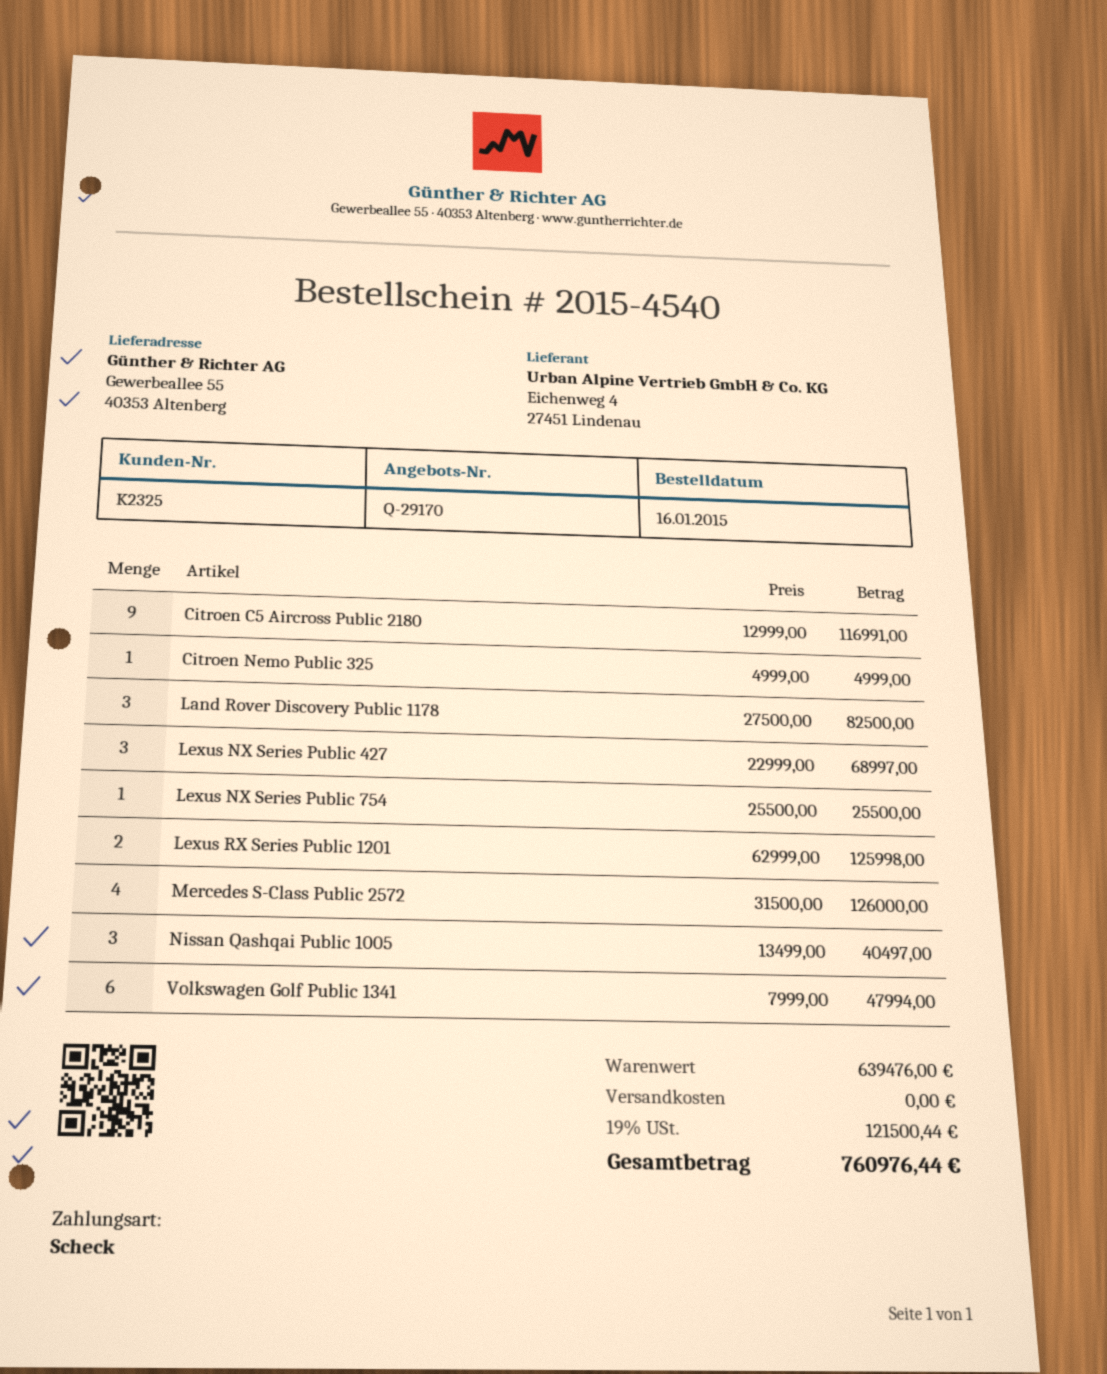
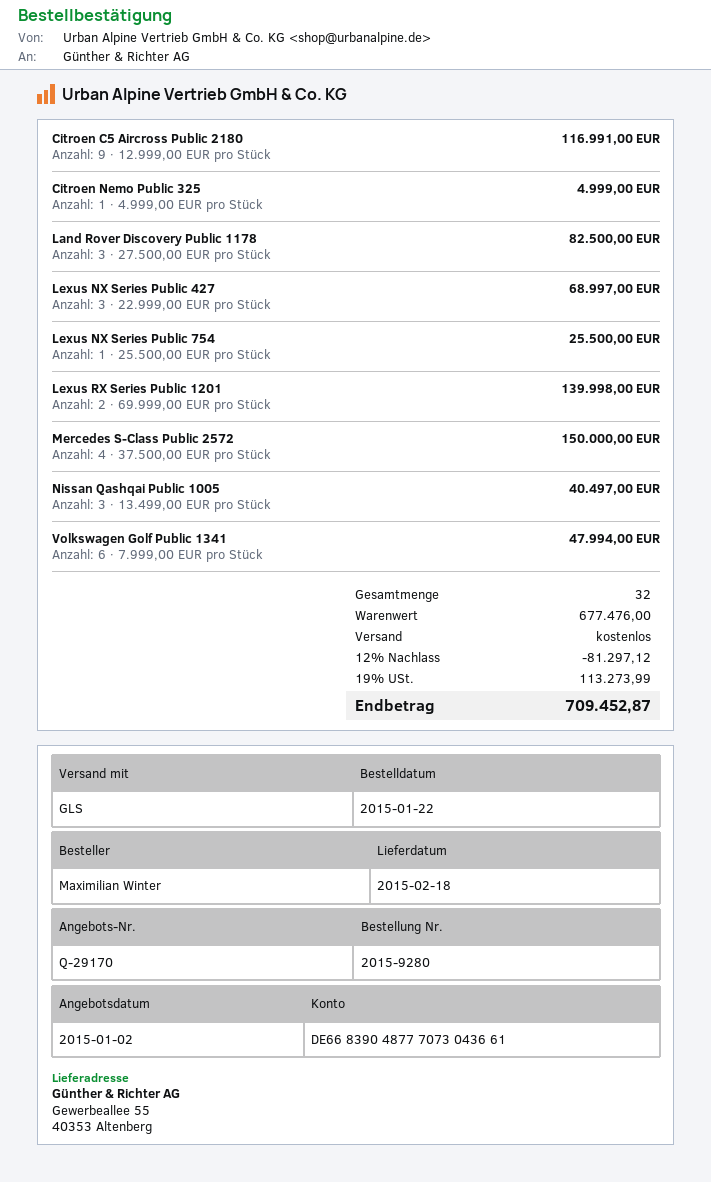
order number: 2015-4540 -> 2015-9280
order date: 2015-01-16 -> 2015-01-22
Lexus RX Series Public 1201: 2 x 62999.00 = 125998.00 -> 2 x 69999.00 = 139998.00
Mercedes S-Class Public 2572: 4 x 31500.00 = 126000.00 -> 4 x 37500.00 = 150000.00
subtotal: 639476.00 -> 677476.00
discount: none -> 12% = 81297.12
tax: 19% = 121500.44 -> 19% = 113273.99
total: 760976.44 -> 709452.87

